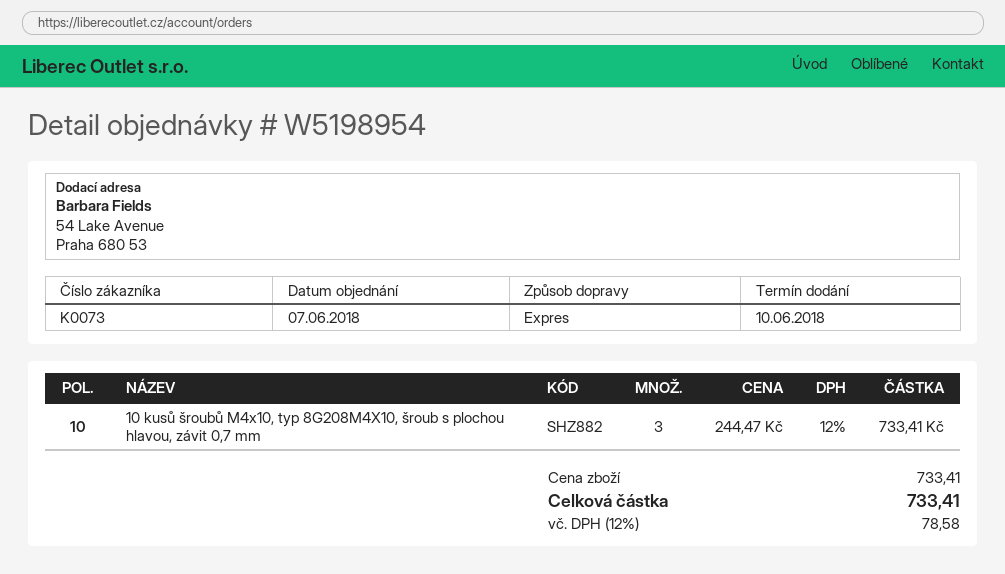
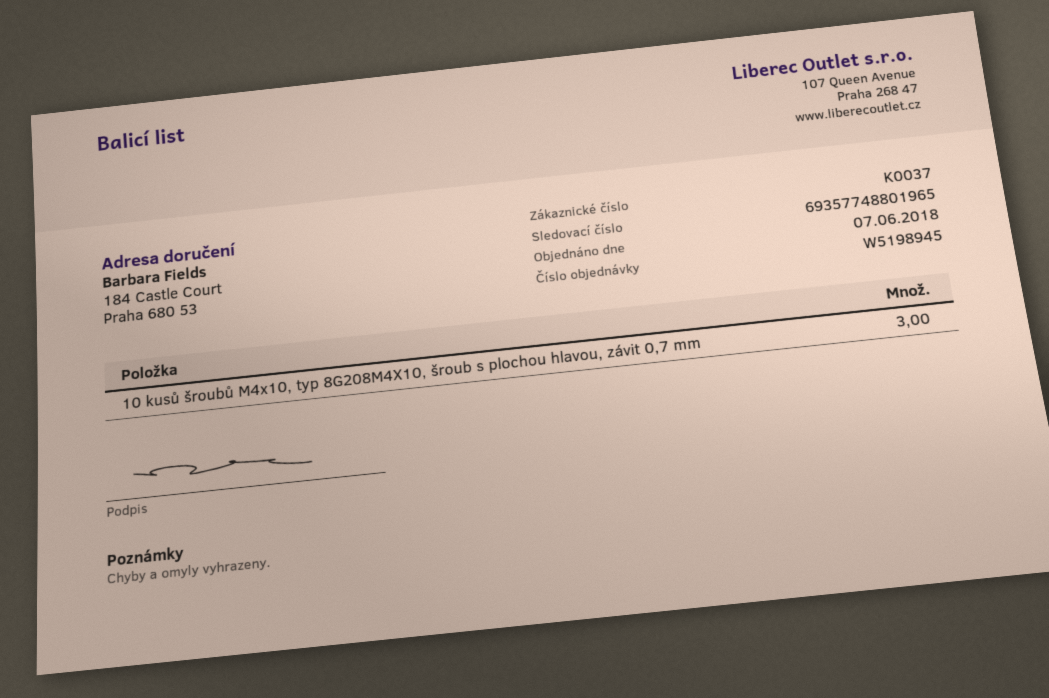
order number: W5198954 -> W5198945
customer number: K0073 -> K0037
ship to: 54 Lake Avenue, Praha 680 53 -> 184 Castle Court, Praha 680 53

